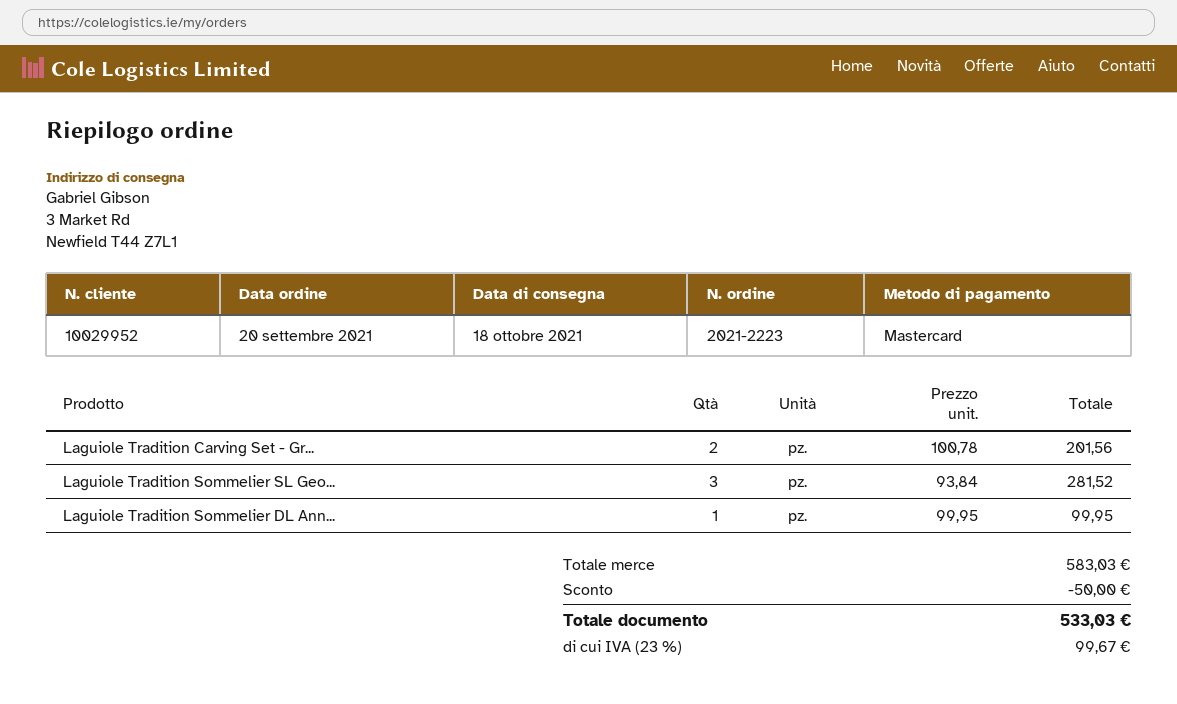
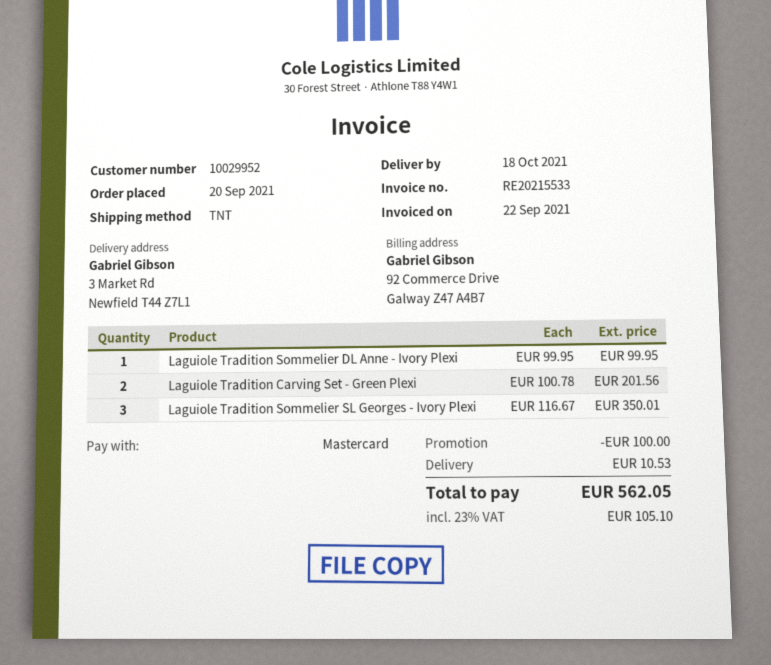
Laguiole Tradition Sommelier SL Geo...: 3 x 93.84 = 281.52 -> 3 x 116.67 = 350.01
discount: 50.00 -> 100.00
shipping: none -> 10.53
tax: 23% = 99.67 -> 23% = 105.10
total: 533.03 -> 562.05

